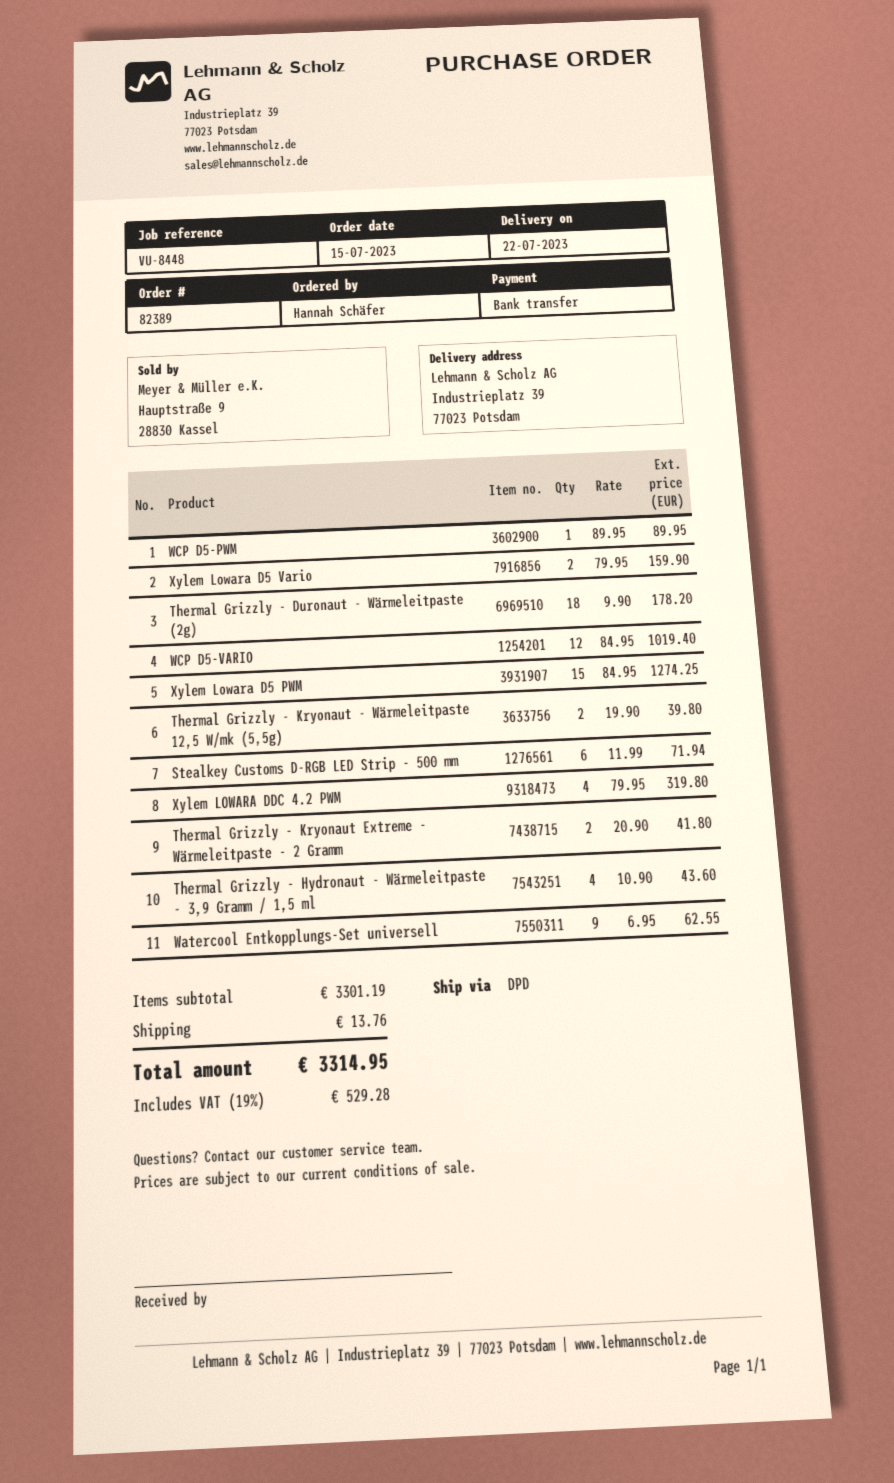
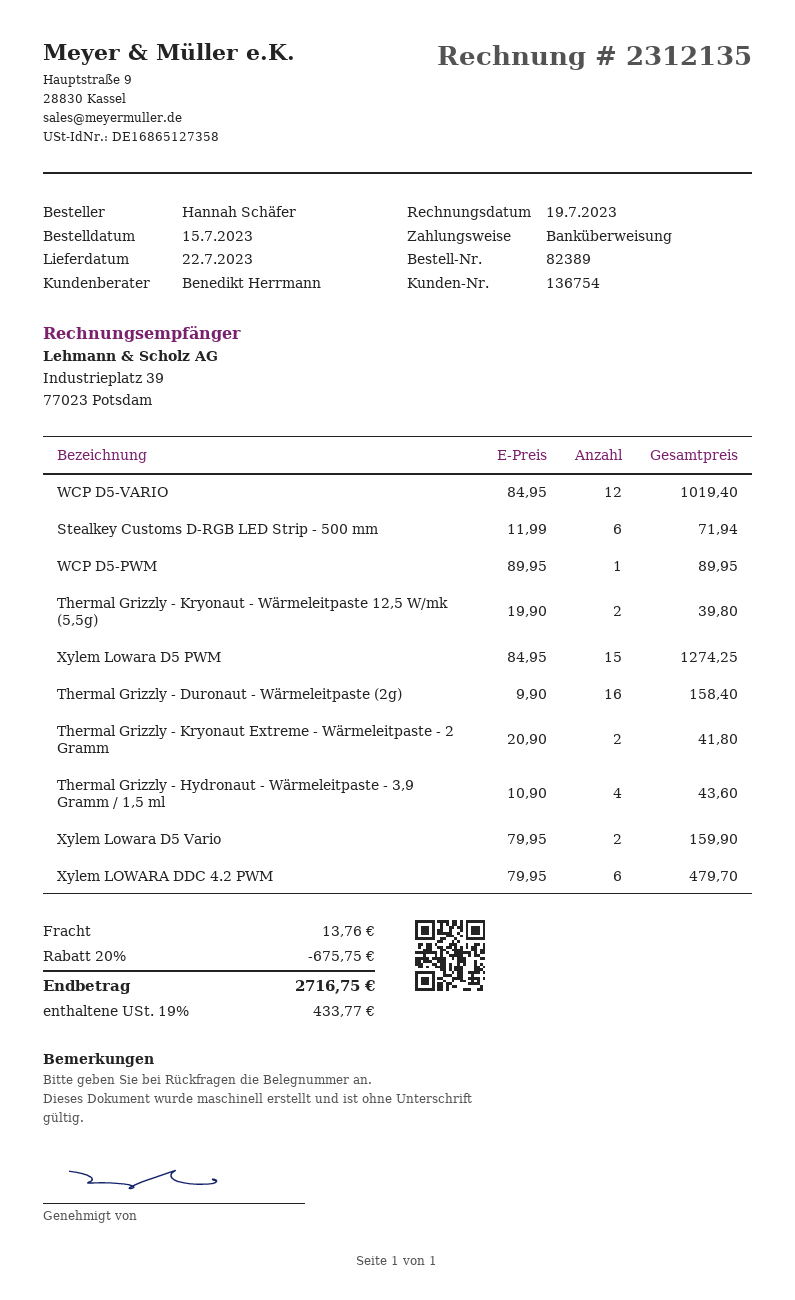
Thermal Grizzly - Duronaut - Wärmeleitpaste (2g): 18 x 9.90 = 178.20 -> 16 x 9.90 = 158.40
Xylem LOWARA DDC 4.2 PWM: 4 x 79.95 = 319.80 -> 6 x 79.95 = 479.70
Watercool Entkopplungs-Set universell: 9 x 6.95 = 62.55 -> none
discount: none -> 20% = 675.75
tax: 19% = 529.28 -> 19% = 433.77
total: 3314.95 -> 2716.75

